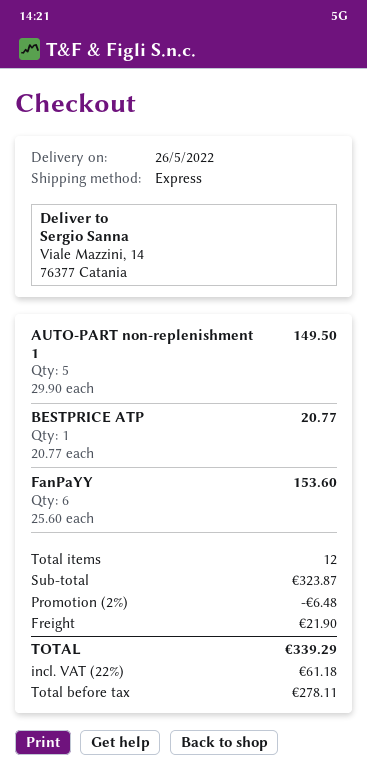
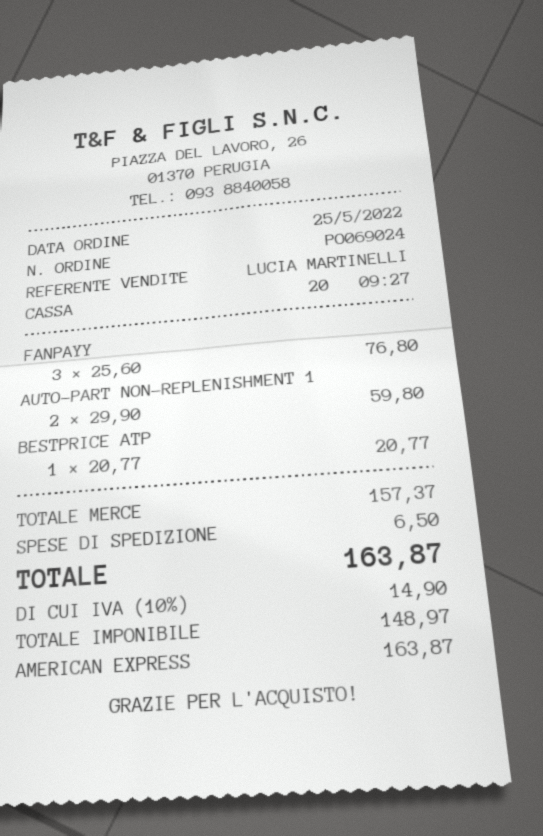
AUTO-PART non-replenishment 1: 5 x 29.90 = 149.50 -> 2 x 29.90 = 59.80
FanPaYY: 6 x 25.60 = 153.60 -> 3 x 25.60 = 76.80
subtotal: 323.87 -> 157.37
discount: 2% = 6.48 -> none
shipping: 21.90 -> 6.50
net: 278.11 -> 148.97
tax: 22% = 61.18 -> 10% = 14.90
total: 339.29 -> 163.87

